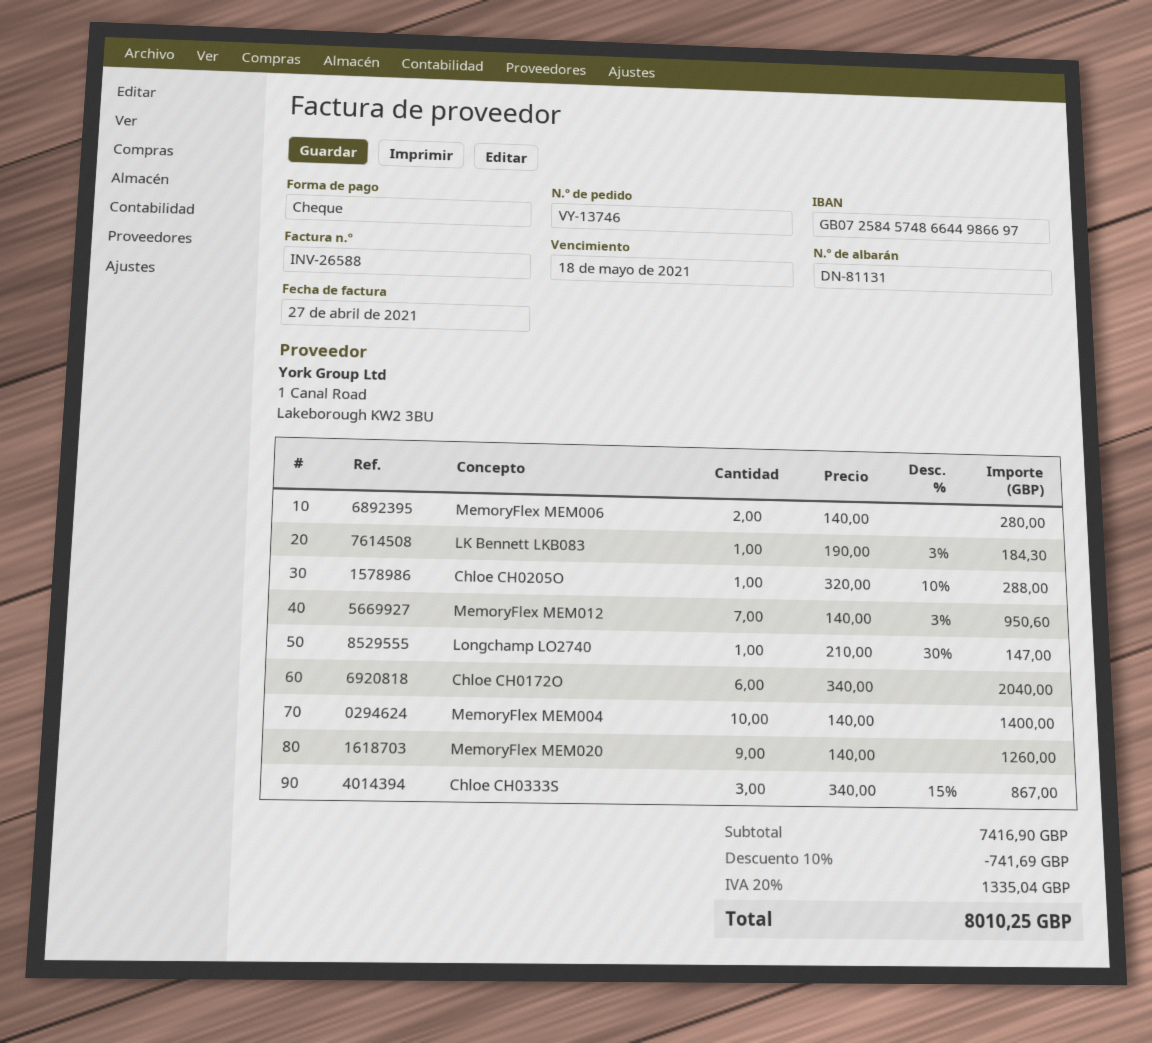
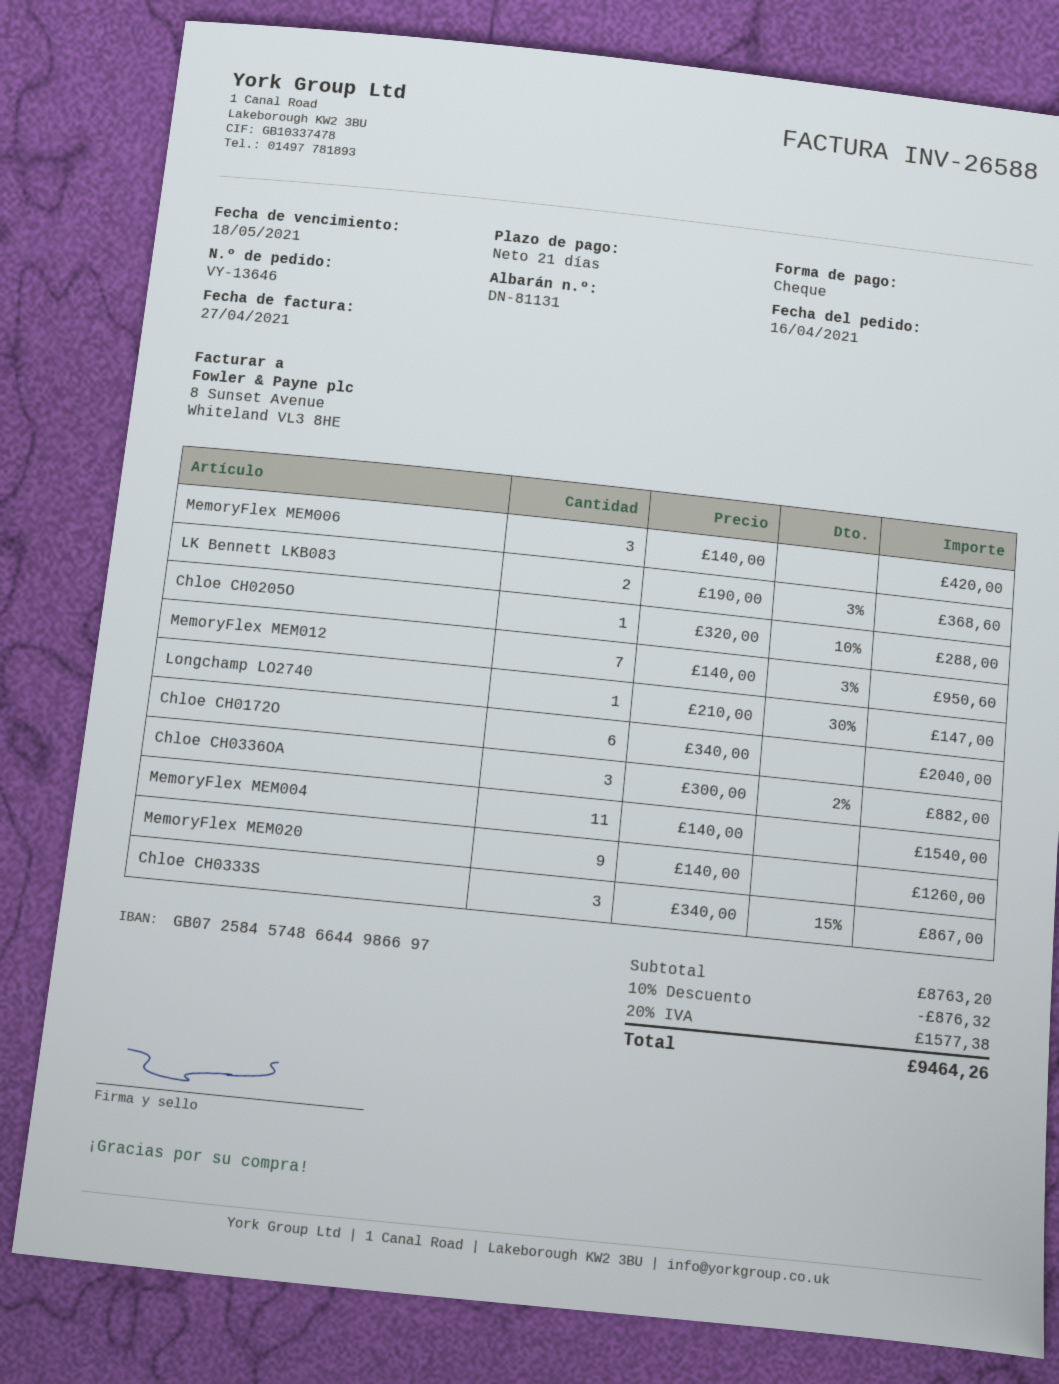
order number: VY-13746 -> VY-13646
MemoryFlex MEM006: 2 x 140.00 = 280.00 -> 3 x 140.00 = 420.00
LK Bennett LKB083: 1 x 190.00 - 3% = 184.30 -> 2 x 190.00 - 3% = 368.60
MemoryFlex MEM004: 10 x 140.00 = 1400.00 -> 11 x 140.00 = 1540.00
Chloe CH0336OA: none -> 3 x 300.00 - 2% = 882.00
subtotal: 7416.90 -> 8763.20
discount: 10% = 741.69 -> 10% = 876.32
tax: 20% = 1335.04 -> 20% = 1577.38
total: 8010.25 -> 9464.26

